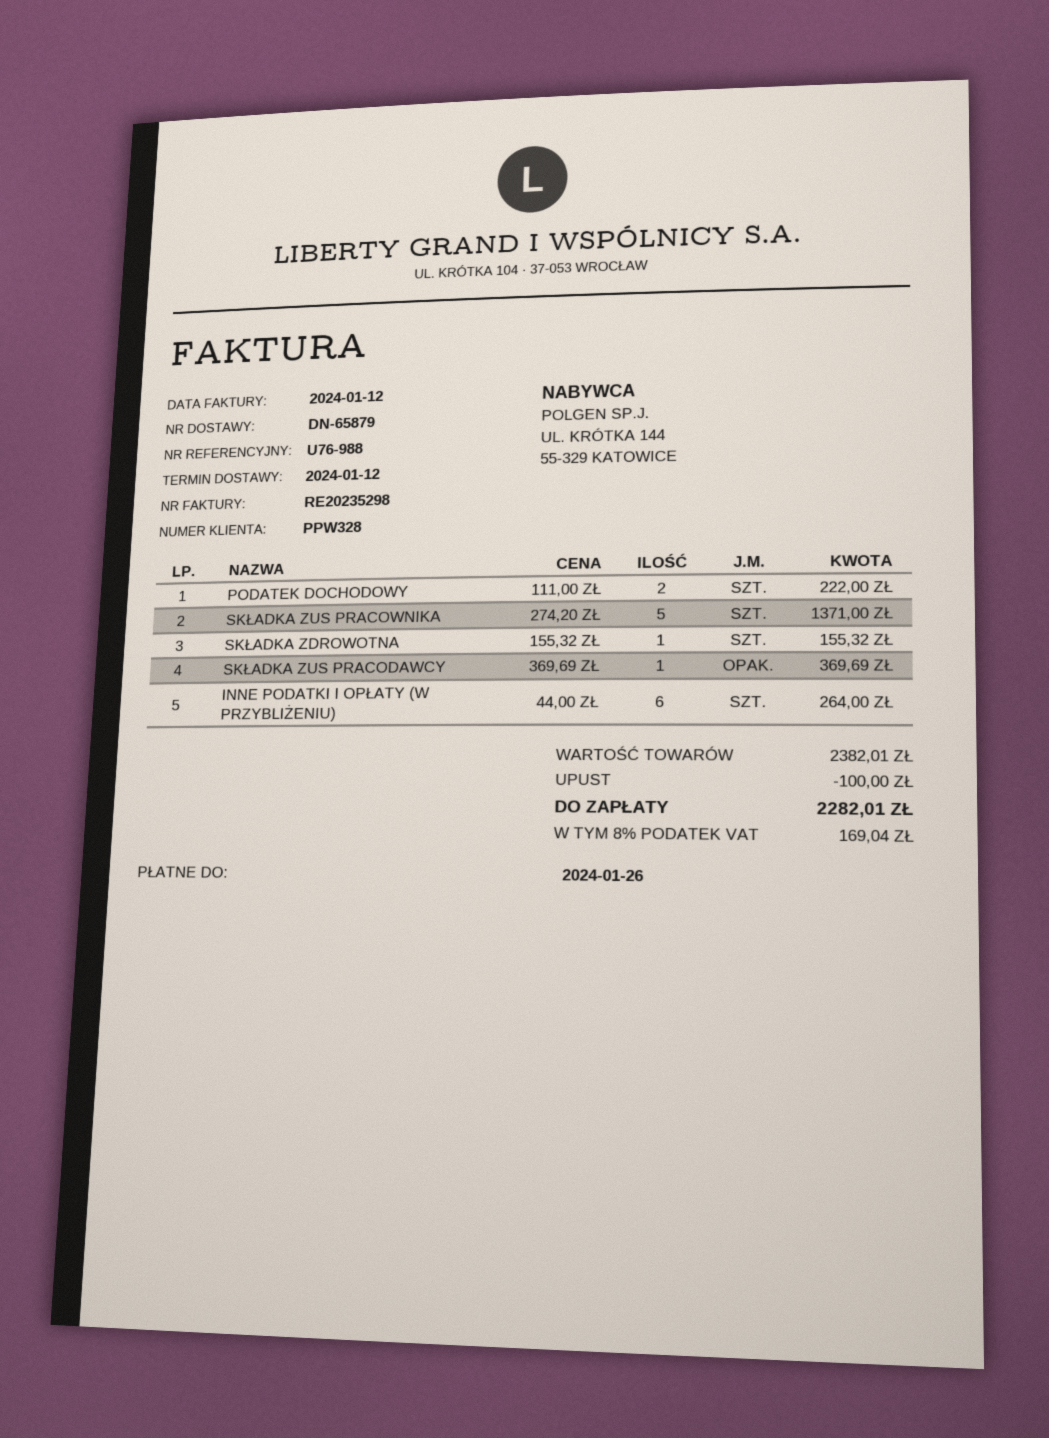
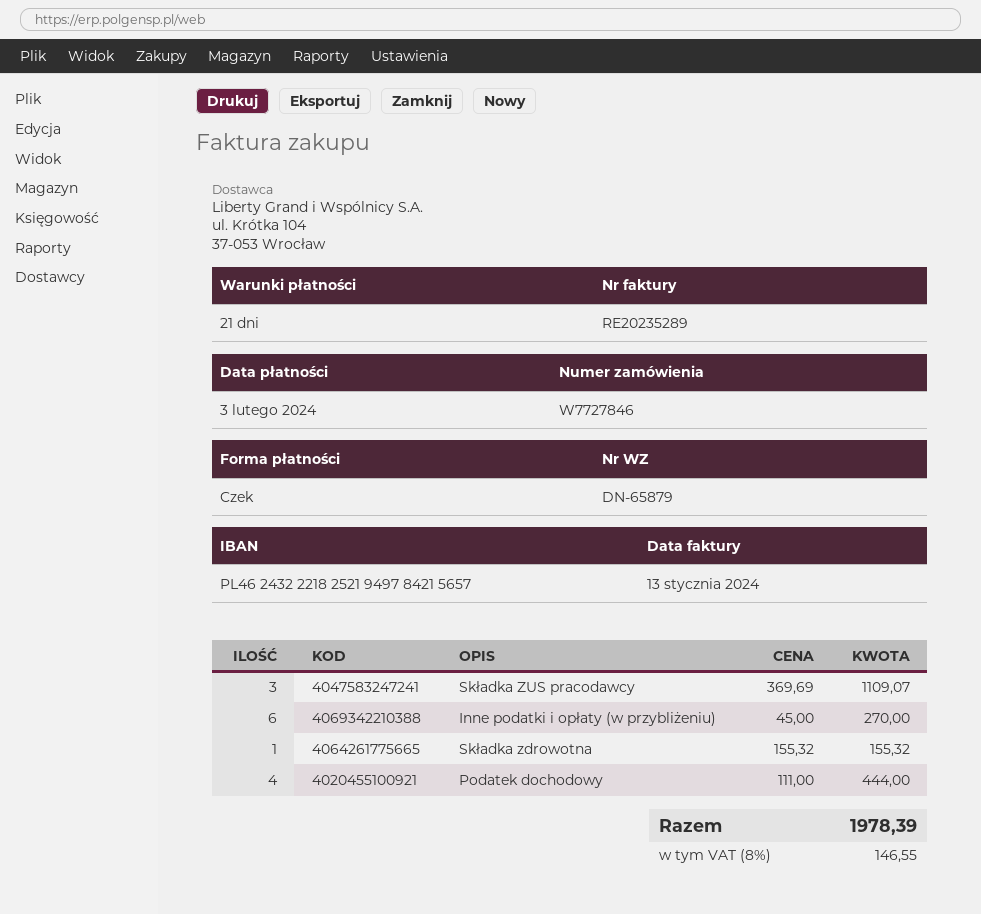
invoice number: RE20235298 -> RE20235289
invoice date: 2024-01-12 -> 2024-01-13
due date: 2024-01-26 -> 2024-02-03
PODATEK DOCHODOWY: 2 x 111.00 = 222.00 -> 4 x 111.00 = 444.00
SKŁADKA ZUS PRACOWNIKA: 5 x 274.20 = 1371.00 -> none
SKŁADKA ZUS PRACODAWCY: 1 x 369.69 = 369.69 -> 3 x 369.69 = 1109.07
INNE PODATKI I OPŁATY (W PRZYBLIŻENIU): 6 x 44.00 = 264.00 -> 6 x 45.00 = 270.00
discount: 100.00 -> none
tax: 8% = 169.04 -> 8% = 146.55
total: 2282.01 -> 1978.39

